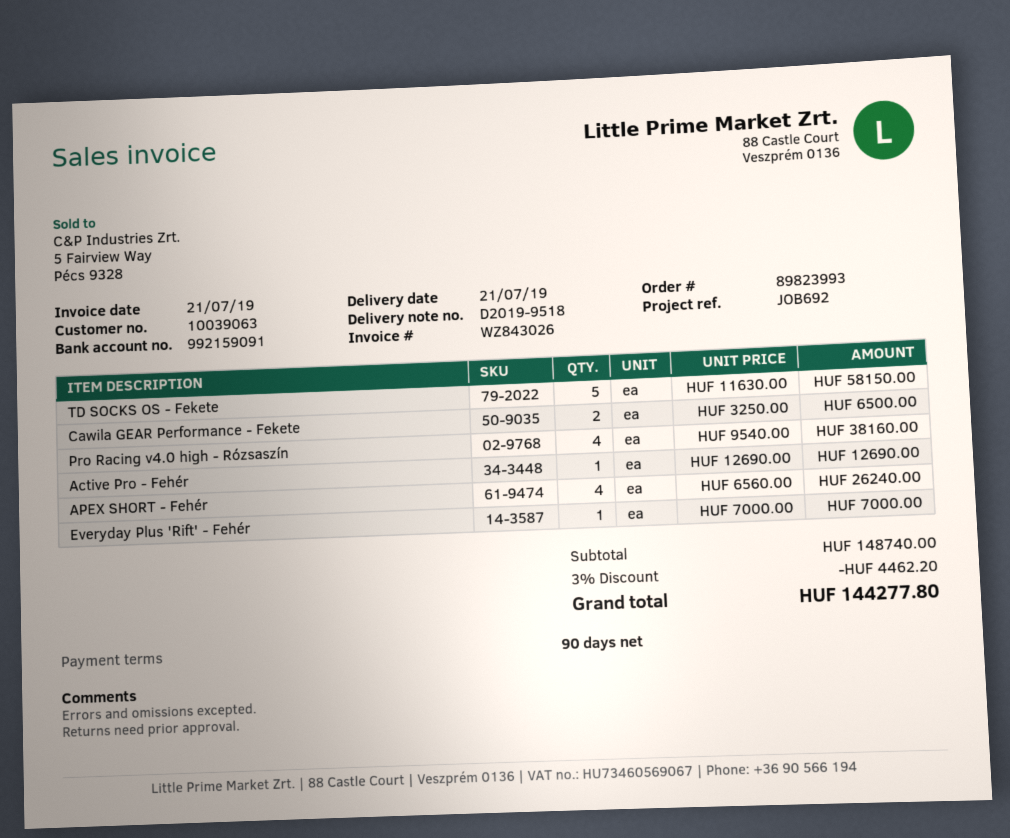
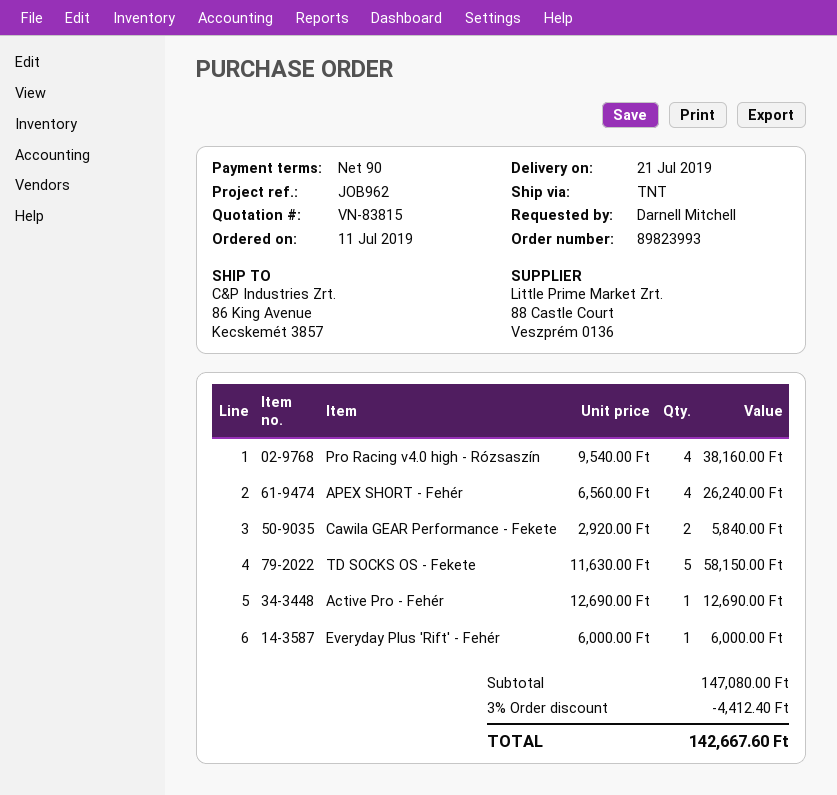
reference: JOB692 -> JOB962
Cawila GEAR Performance - Fekete: 2 x 3250.00 = 6500.00 -> 2 x 2920.00 = 5840.00
Everyday Plus 'Rift' - Fehér: 1 x 7000.00 = 7000.00 -> 1 x 6000.00 = 6000.00
subtotal: 148740.00 -> 147080.00
discount: 3% = 4462.20 -> 3% = 4412.40
total: 144277.80 -> 142667.60

